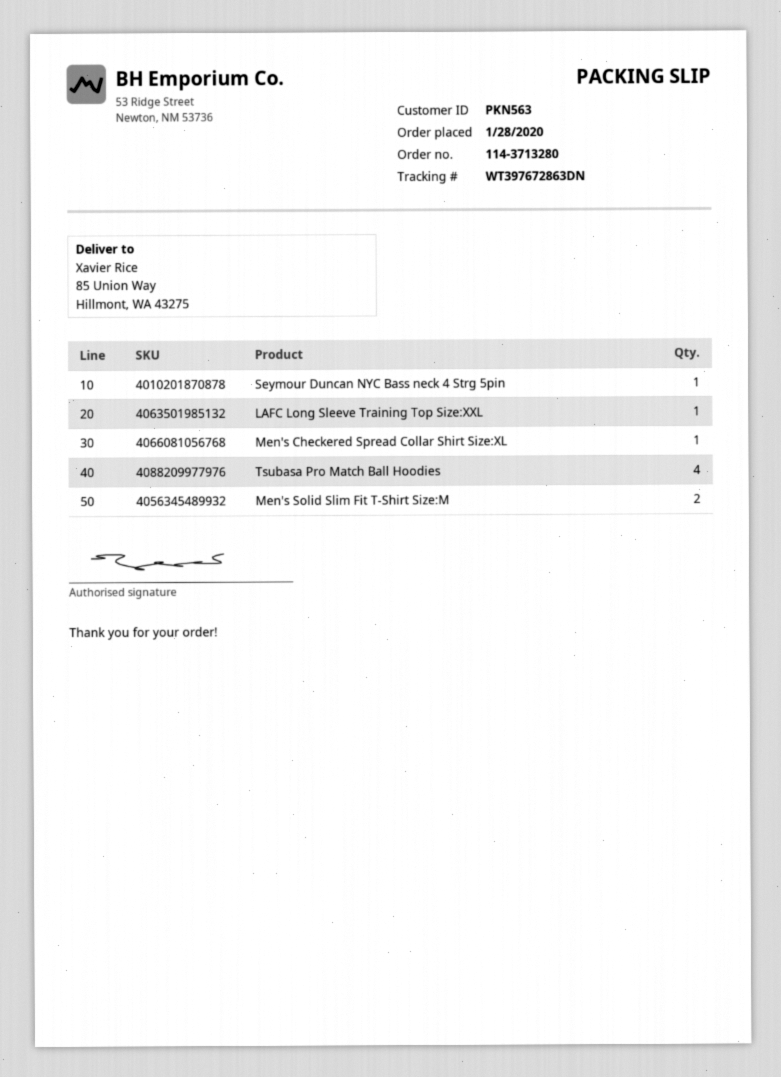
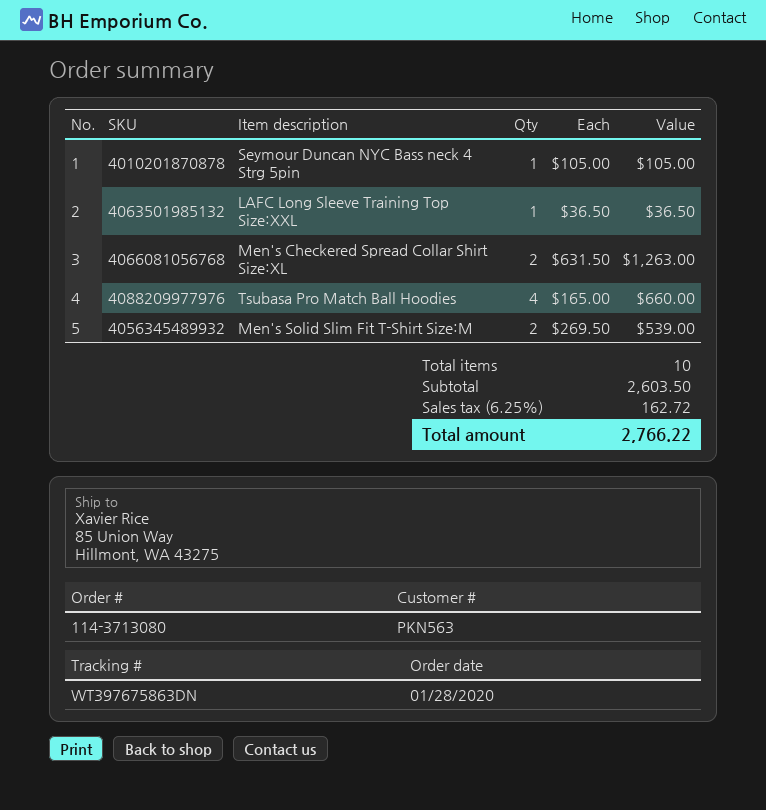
order number: 114-3713280 -> 114-3713080
tracking number: WT397672863DN -> WT397675863DN
Men's Checkered Spread Collar Shirt Size:XL: 1 -> 2

